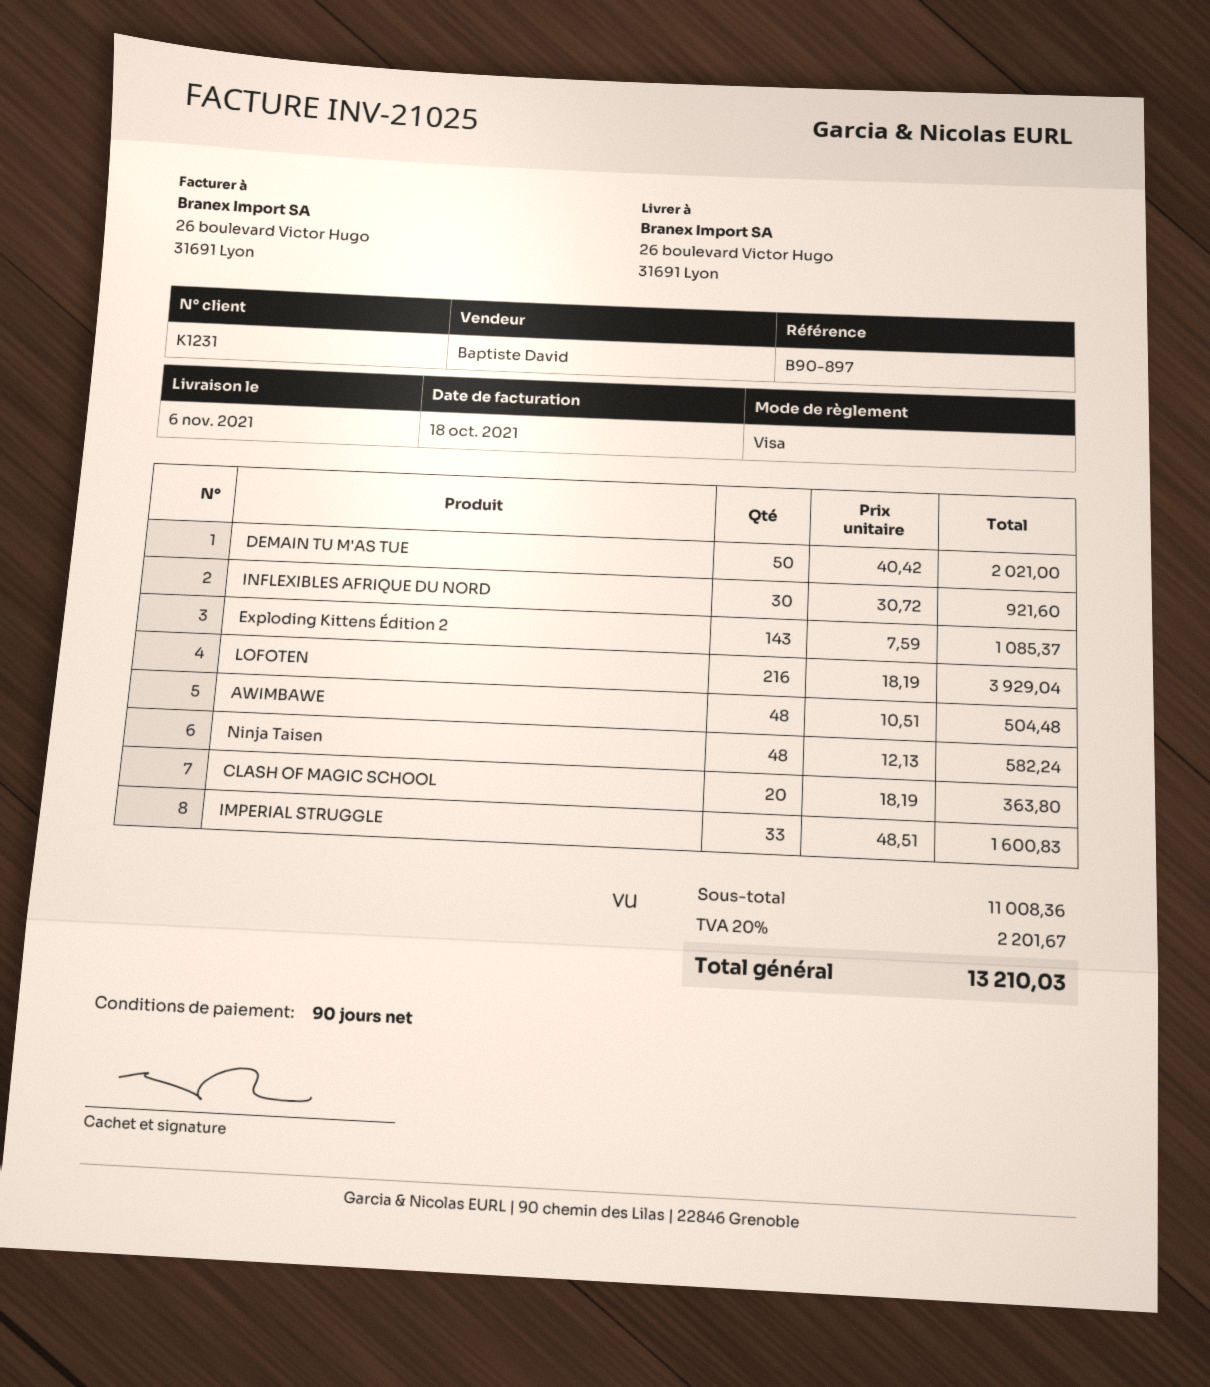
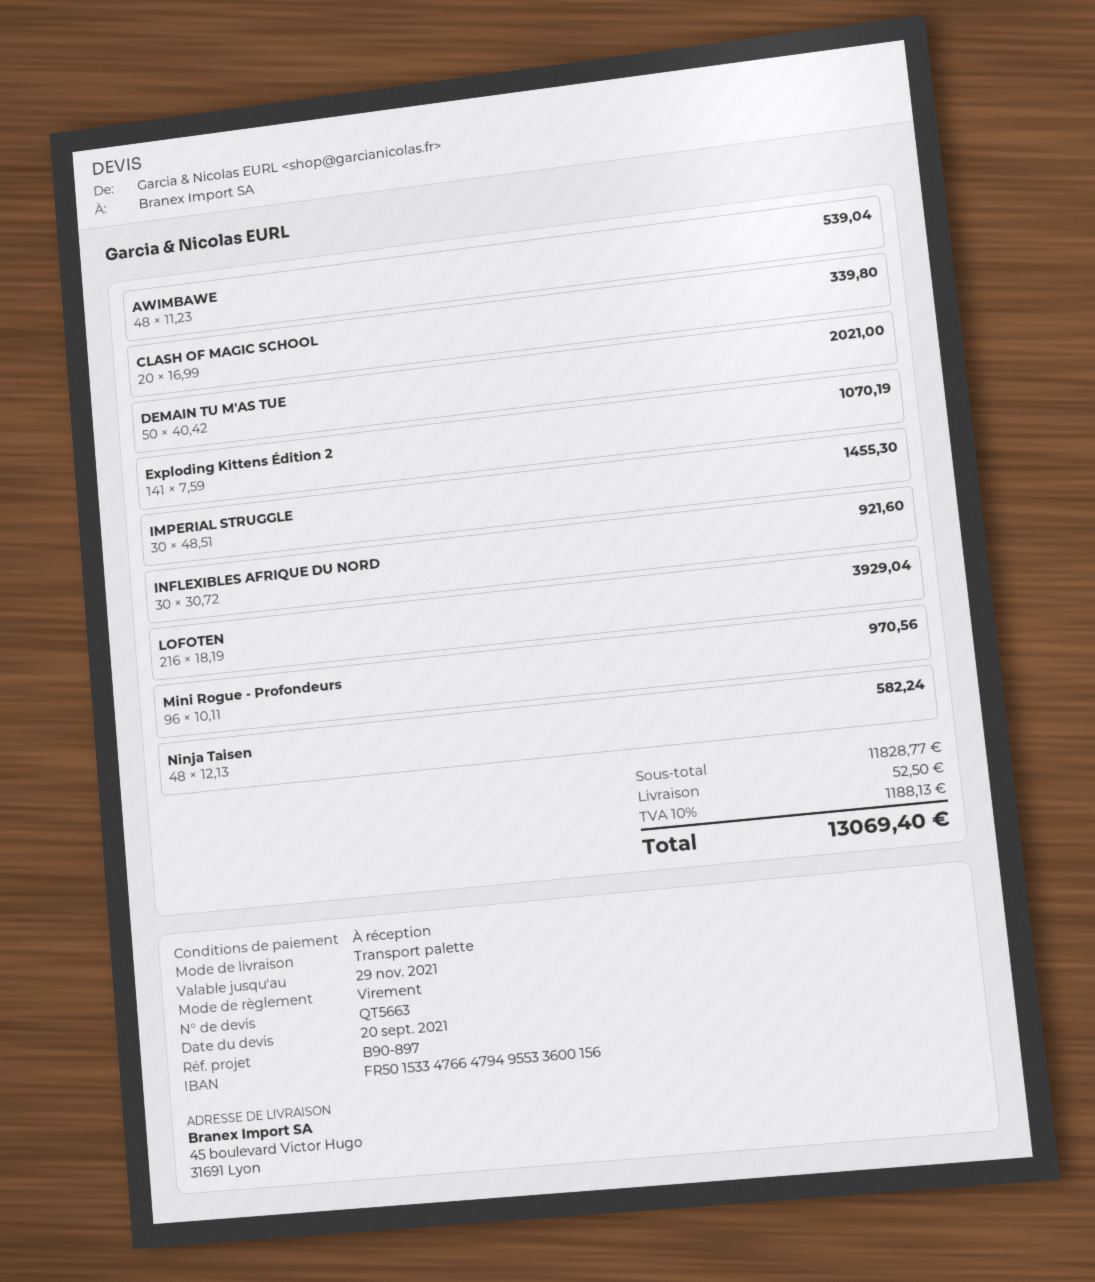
payment terms: 90 days -> on receipt
payment method: Visa -> bank transfer
ship to: 26 boulevard Victor Hugo, 31691 Lyon -> 45 boulevard Victor Hugo, 31691 Lyon
Exploding Kittens Édition 2: 143 x 7.59 = 1085.37 -> 141 x 7.59 = 1070.19
AWIMBAWE: 48 x 10.51 = 504.48 -> 48 x 11.23 = 539.04
CLASH OF MAGIC SCHOOL: 20 x 18.19 = 363.80 -> 20 x 16.99 = 339.80
IMPERIAL STRUGGLE: 33 x 48.51 = 1600.83 -> 30 x 48.51 = 1455.30
Mini Rogue - Profondeurs: none -> 96 x 10.11 = 970.56
subtotal: 11008.36 -> 11828.77
shipping: none -> 52.50
tax: 20% = 2201.67 -> 10% = 1188.13
total: 13210.03 -> 13069.40

